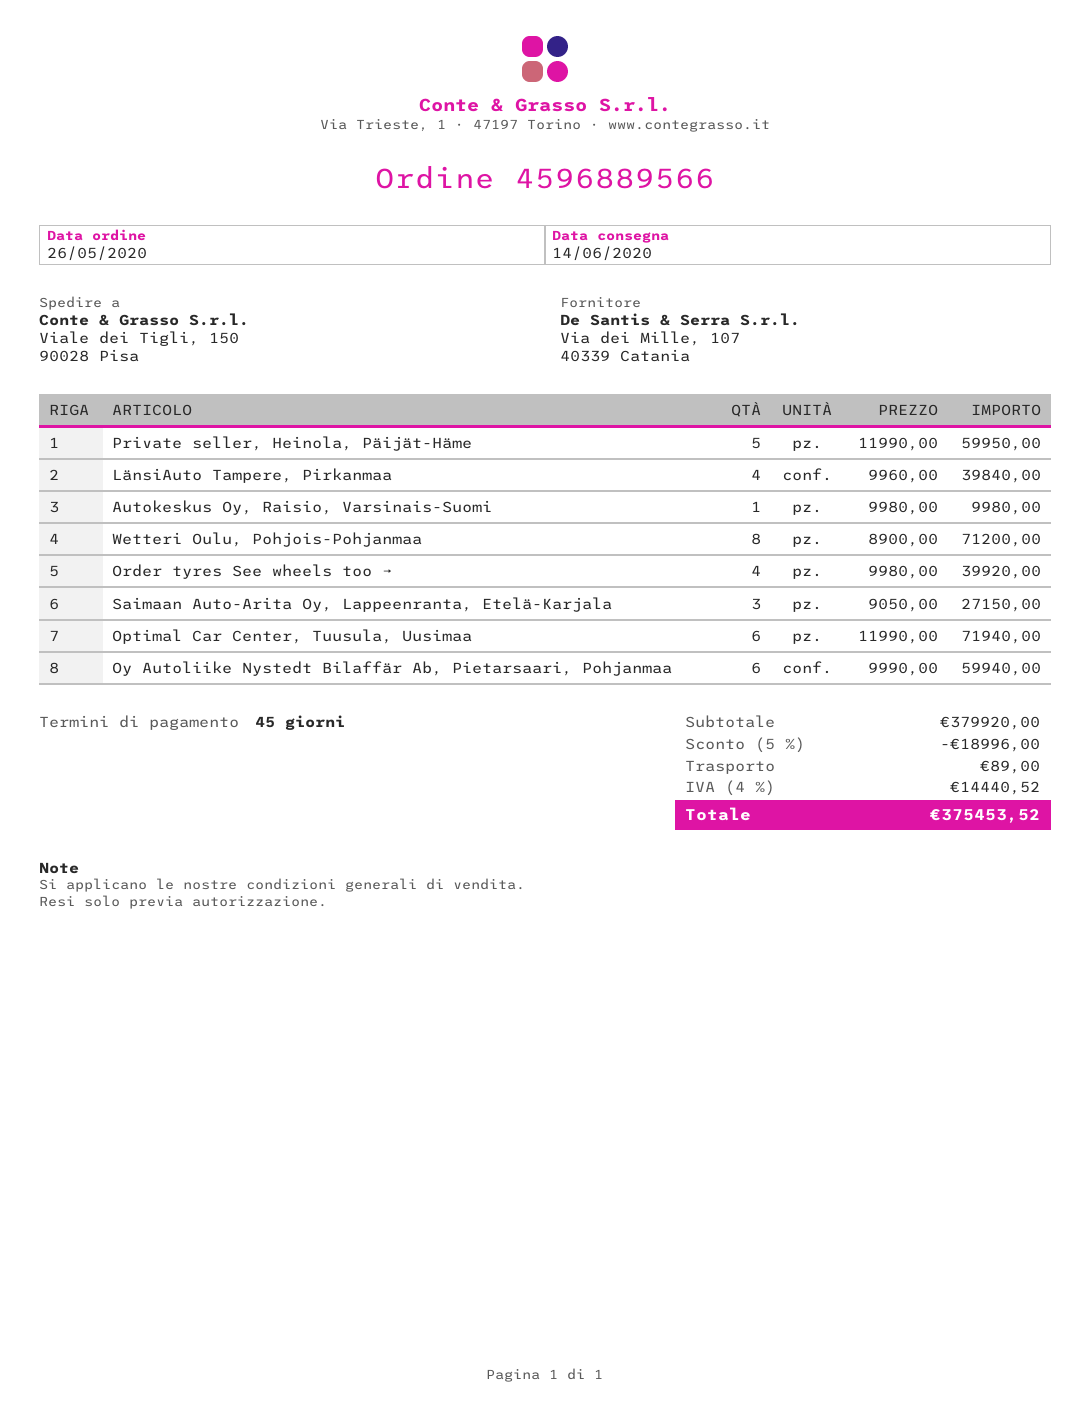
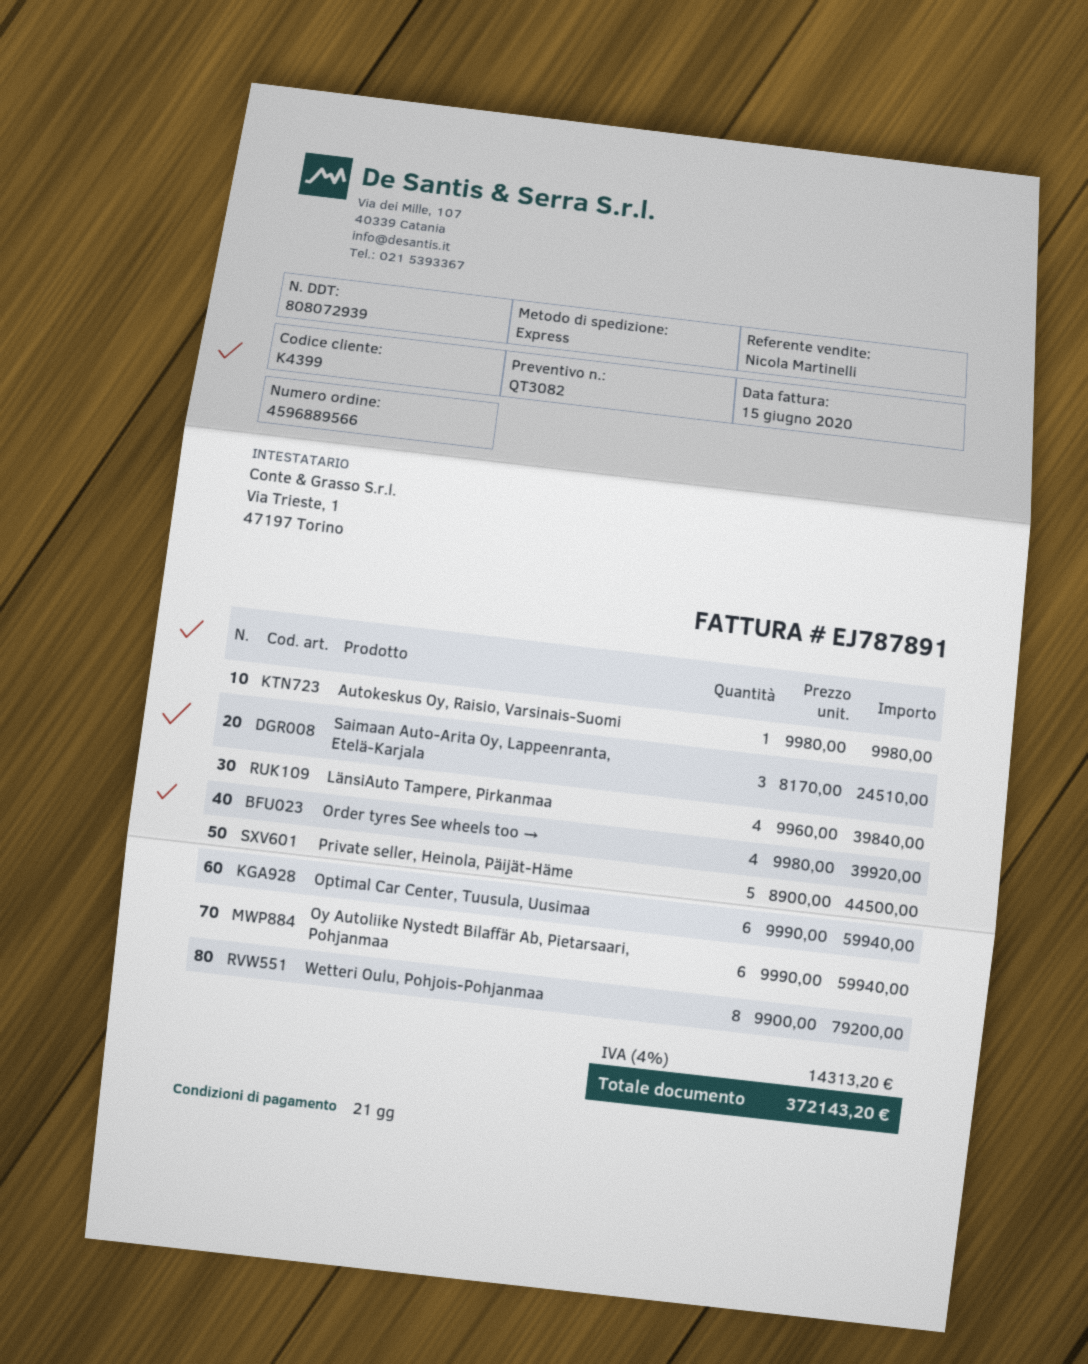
payment terms: 45 days -> 21 days
Private seller, Heinola, Päijät-Häme: 5 x 11990.00 = 59950.00 -> 5 x 8900.00 = 44500.00
Wetteri Oulu, Pohjois-Pohjanmaa: 8 x 8900.00 = 71200.00 -> 8 x 9900.00 = 79200.00
Saimaan Auto-Arita Oy, Lappeenranta, Etelä-Karjala: 3 x 9050.00 = 27150.00 -> 3 x 8170.00 = 24510.00
Optimal Car Center, Tuusula, Uusimaa: 6 x 11990.00 = 71940.00 -> 6 x 9990.00 = 59940.00
discount: 5% = 18996.00 -> none
shipping: 89.00 -> none
tax: 4% = 14440.52 -> 4% = 14313.20
total: 375453.52 -> 372143.20

